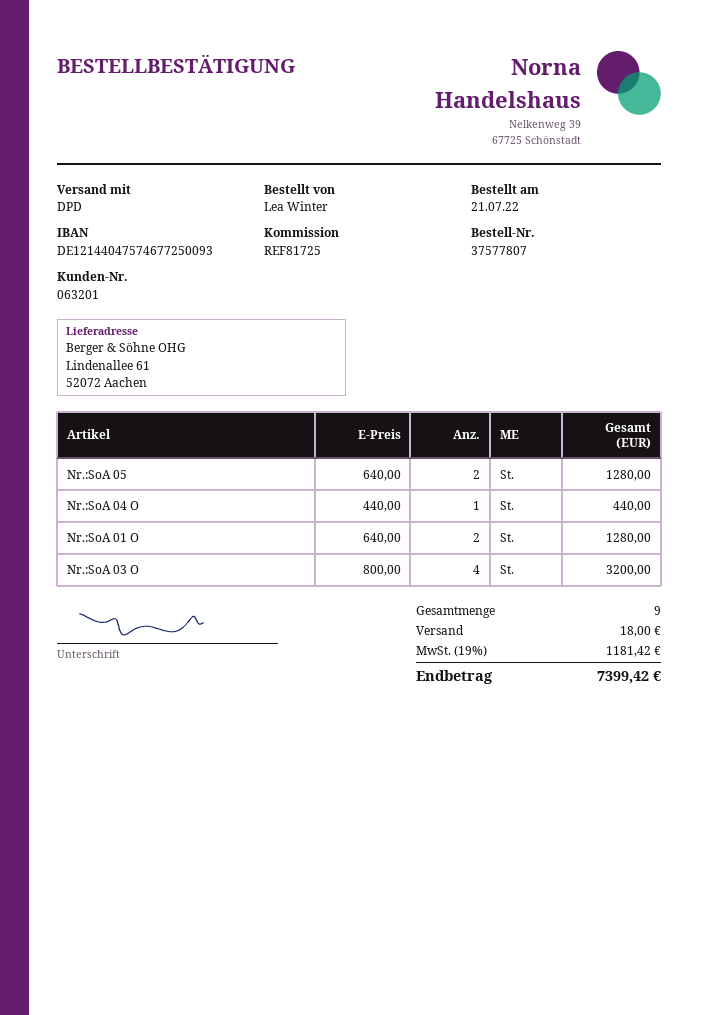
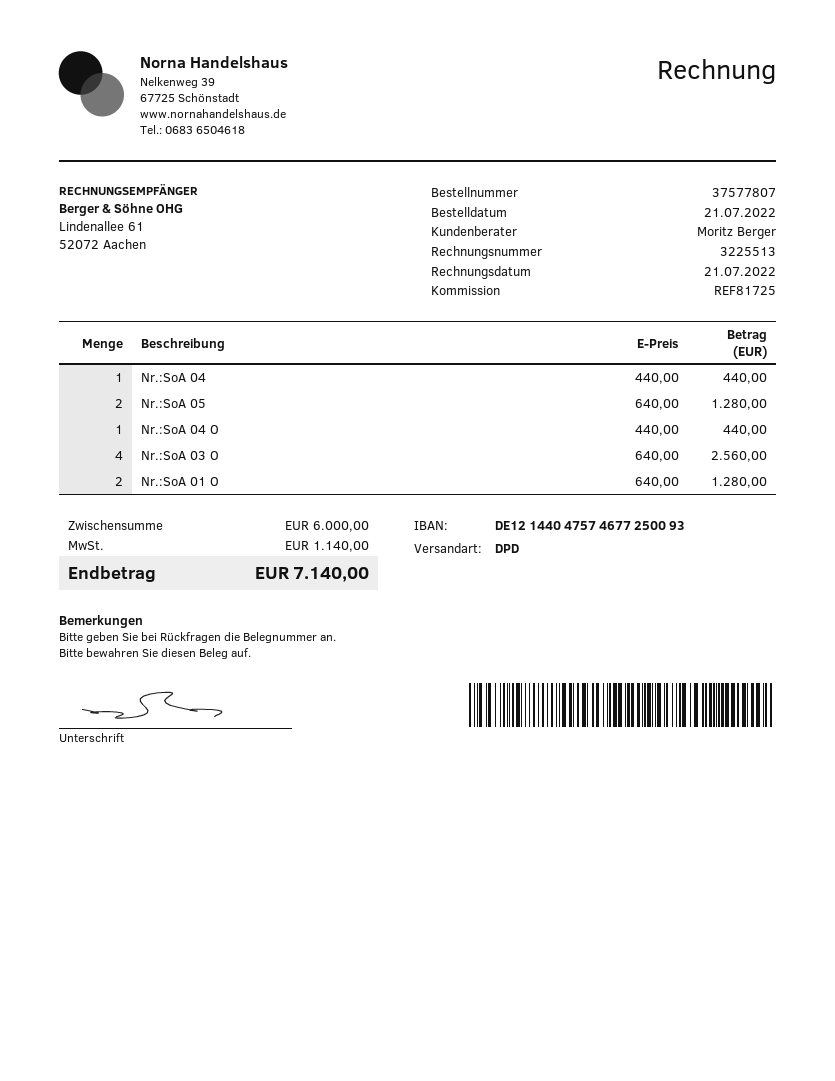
Nr.:SoA 03 O: 4 x 800.00 = 3200.00 -> 4 x 640.00 = 2560.00
Nr.:SoA 04: none -> 1 x 440.00 = 440.00
shipping: 18.00 -> none
tax: 1181.42 -> 1140.00
total: 7399.42 -> 7140.00

